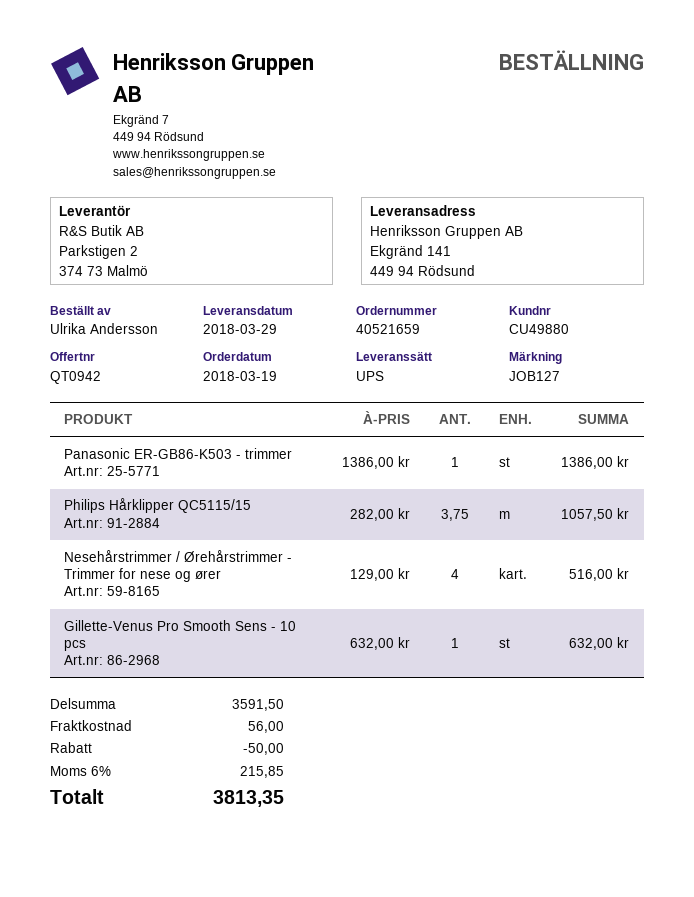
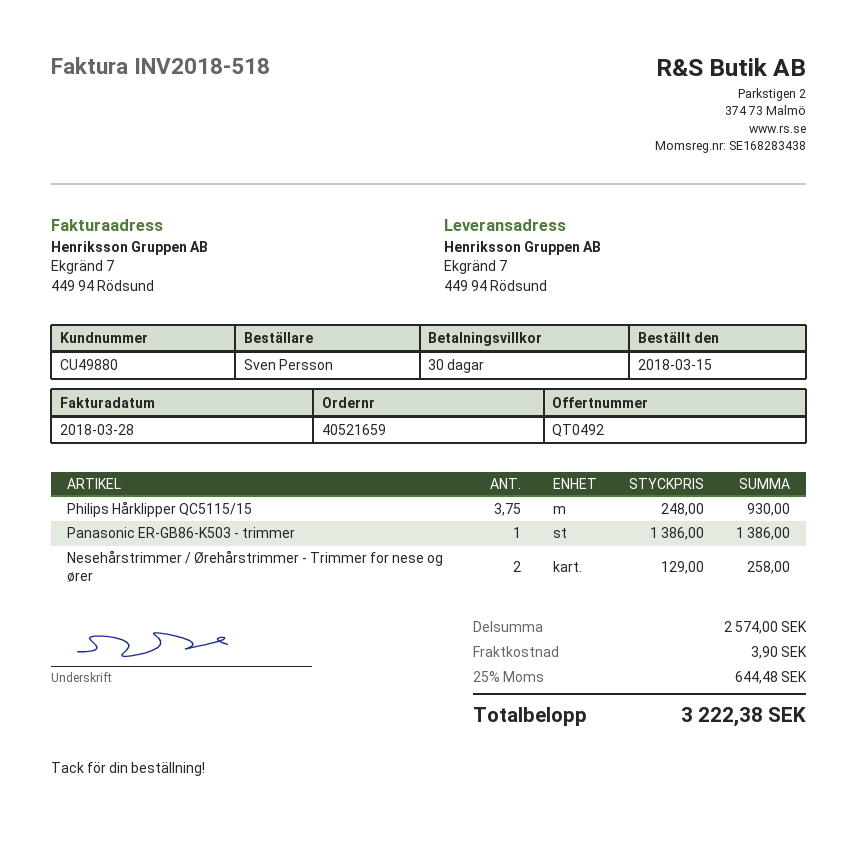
quote number: QT0942 -> QT0492
order date: 2018-03-19 -> 2018-03-15
ordered by: Ulrika Andersson -> Sven Persson
ship to: Ekgränd 141, 449 94 Rödsund -> Ekgränd 7, 449 94 Rödsund
Philips Hårklipper QC5115/15: 3.75 x 282.00 = 1057.50 -> 3.75 x 248.00 = 930.00
Nesehårstrimmer / Ørehårstrimmer - Trimmer for nese og ører: 4 x 129.00 = 516.00 -> 2 x 129.00 = 258.00
Gillette-Venus Pro Smooth Sens - 10 pcs: 1 x 632.00 = 632.00 -> none
subtotal: 3591.50 -> 2574.00
discount: 50.00 -> none
shipping: 56.00 -> 3.90
tax: 6% = 215.85 -> 25% = 644.48
total: 3813.35 -> 3222.38

